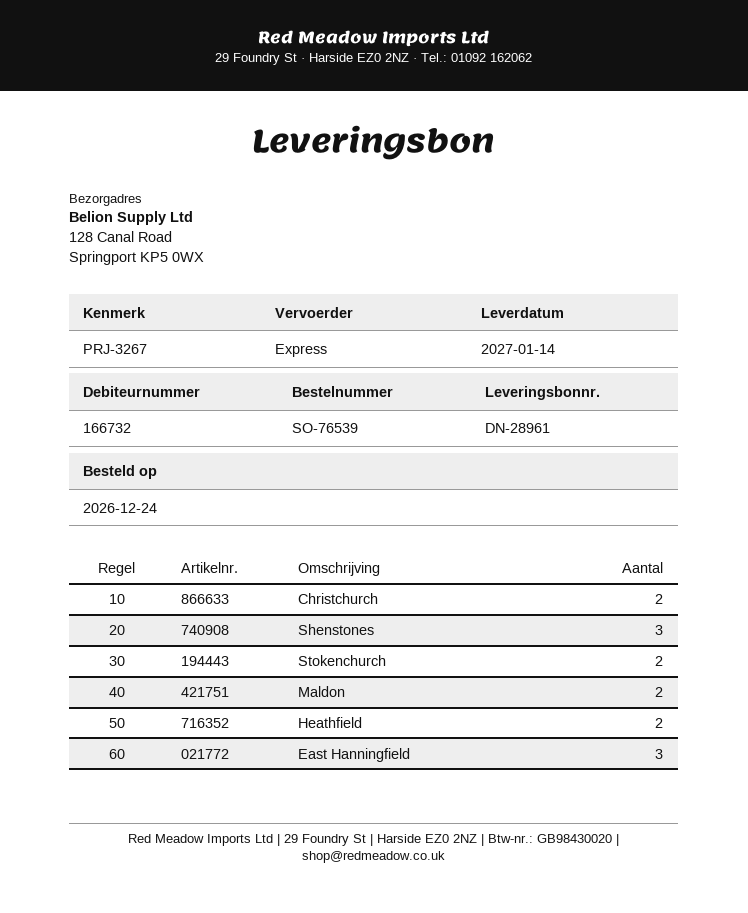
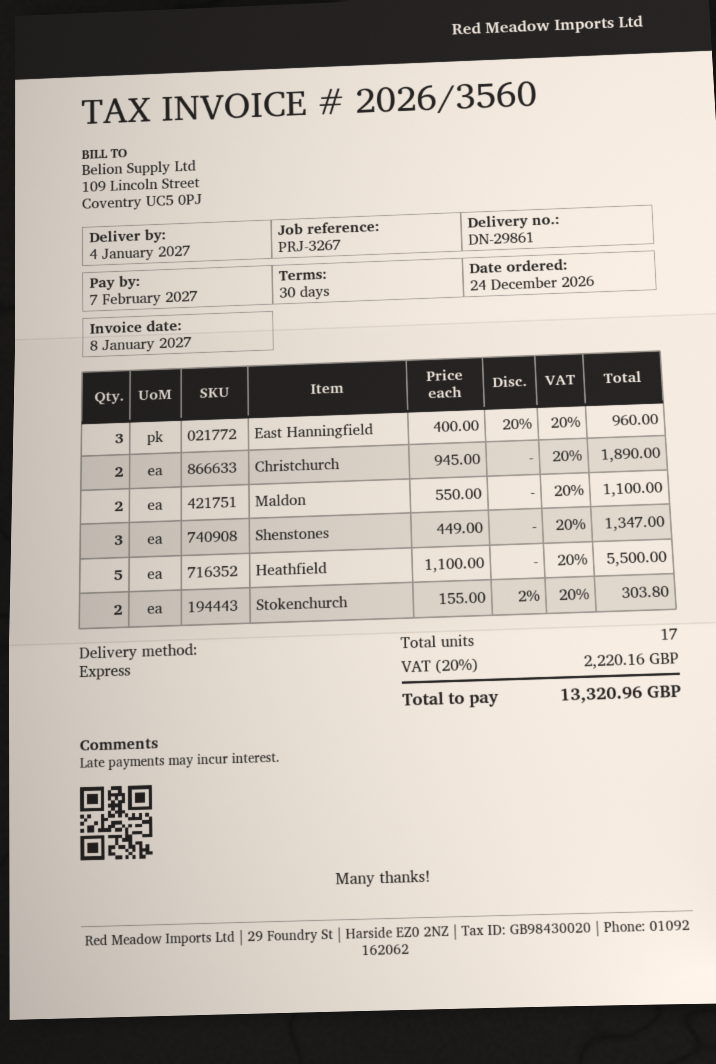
delivery note number: DN-28961 -> DN-29861
delivery date: 2027-01-14 -> 2027-01-04
Heathfield: 2 -> 5

